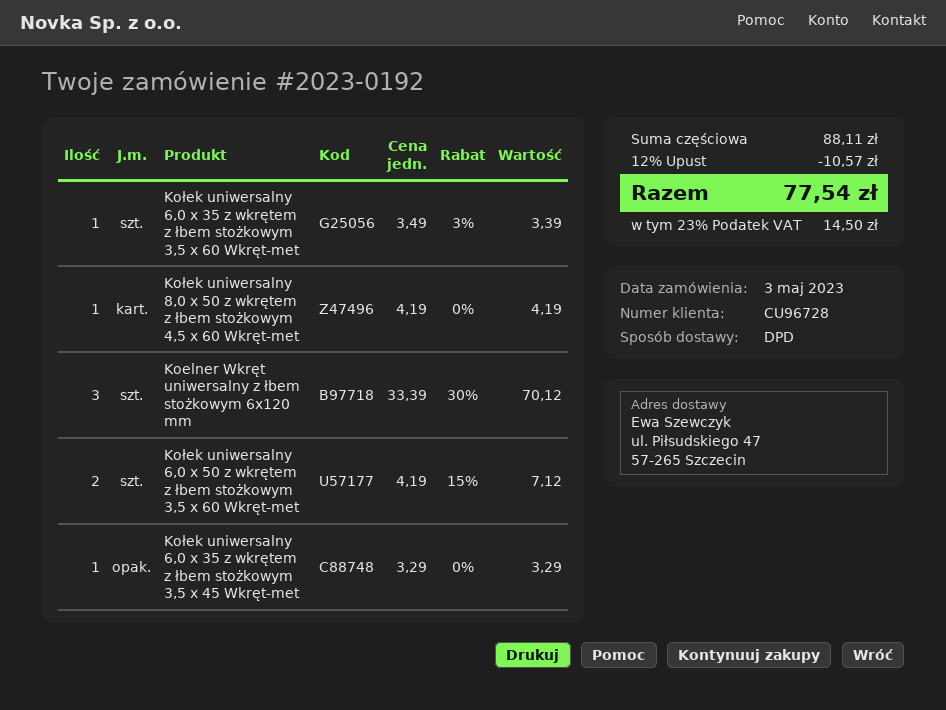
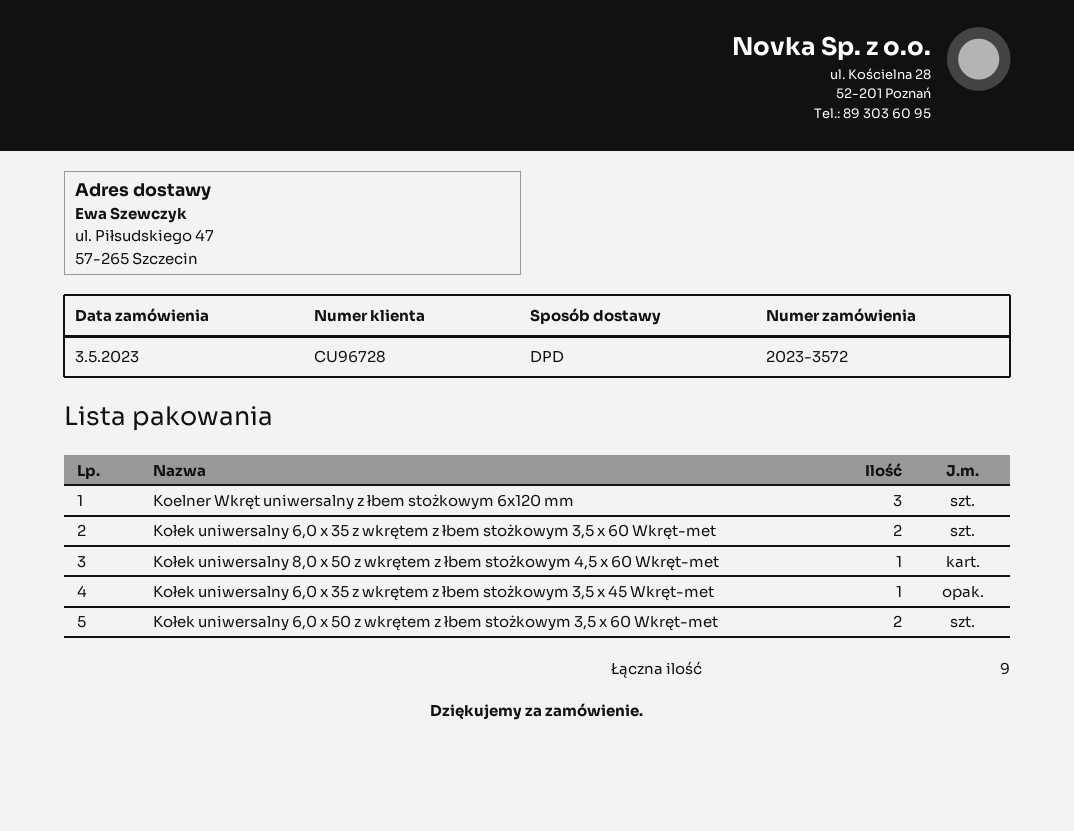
order number: 2023-0192 -> 2023-3572
Kołek uniwersalny 6,0 x 35 z wkrętem z łbem stożkowym 3,5 x 60 Wkręt-met: 1 -> 2

